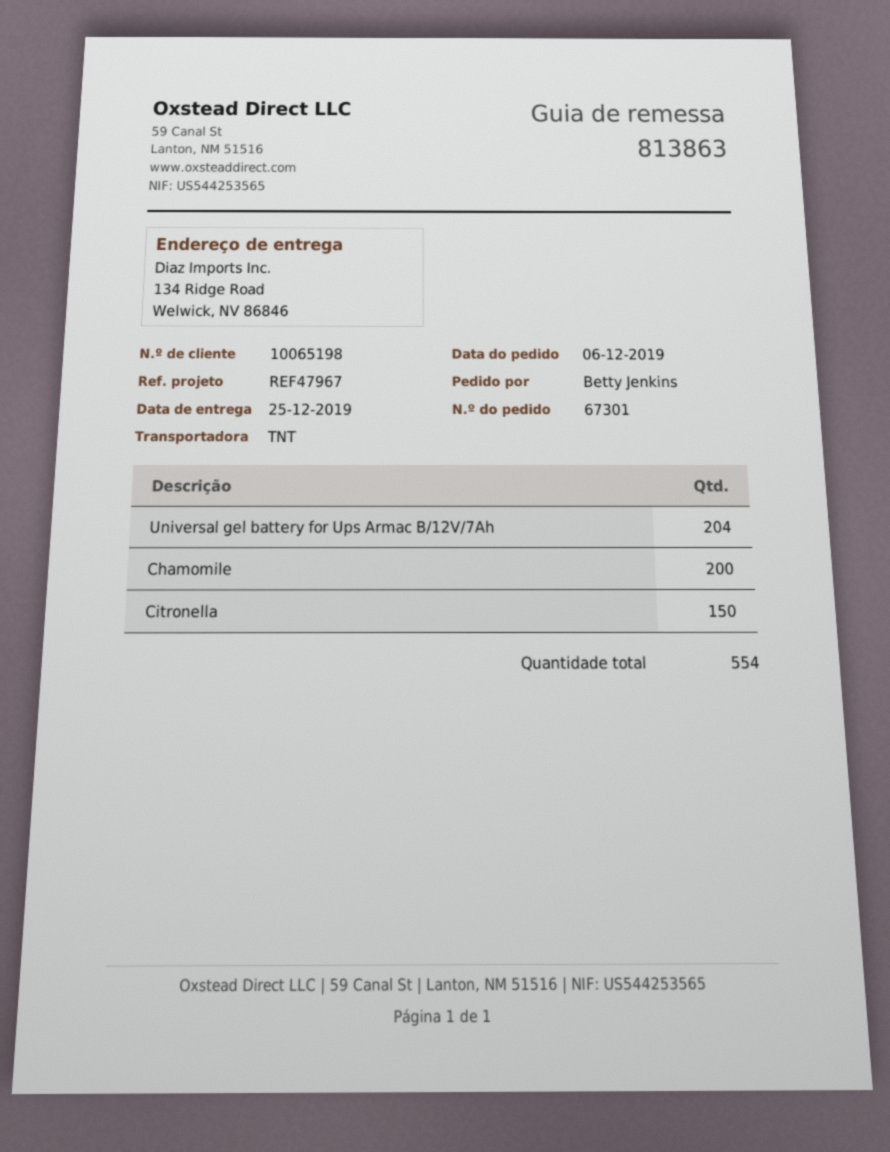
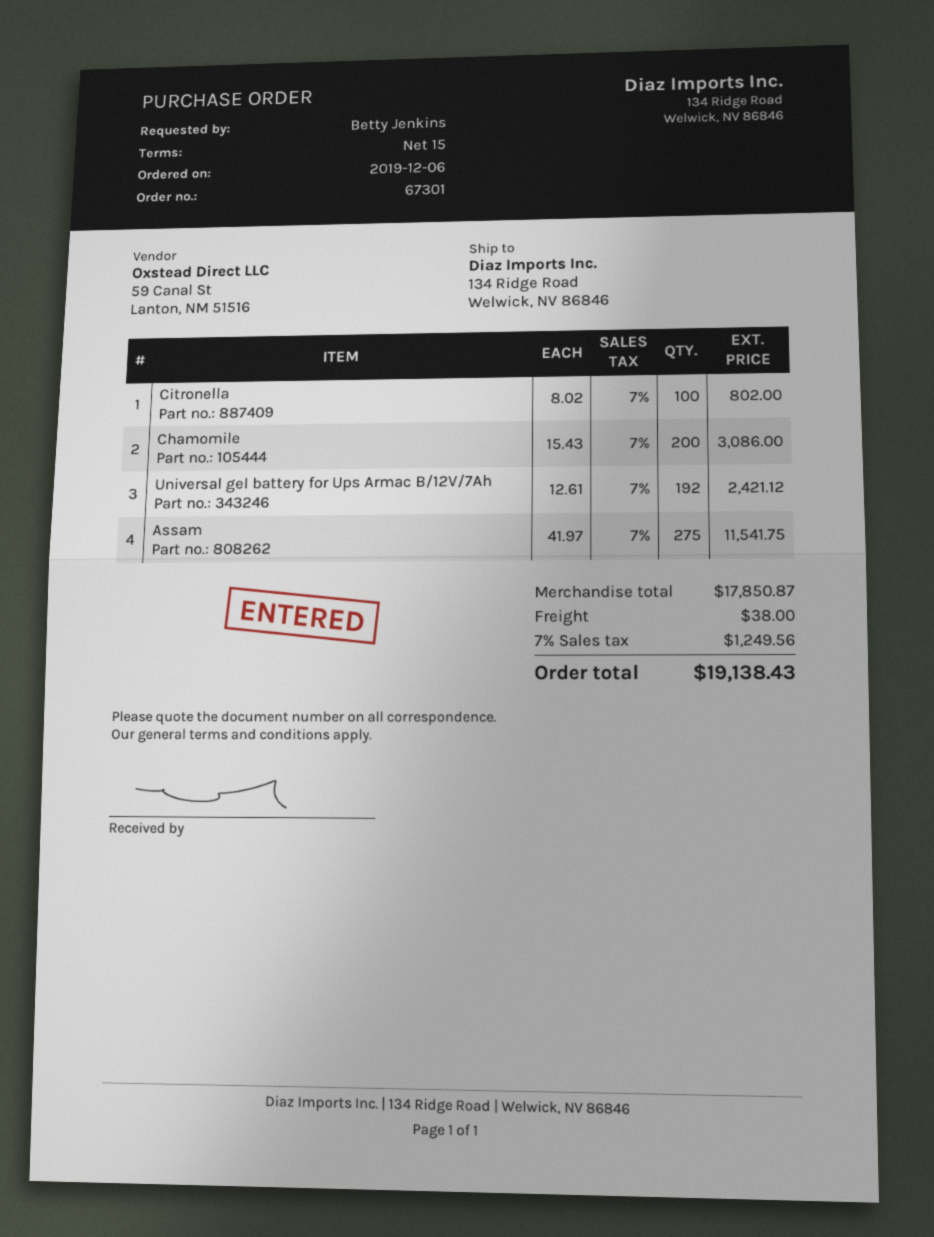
Universal gel battery for Ups Armac B/12V/7Ah: 204 -> 192
Citronella: 150 -> 100
Assam: none -> 275

